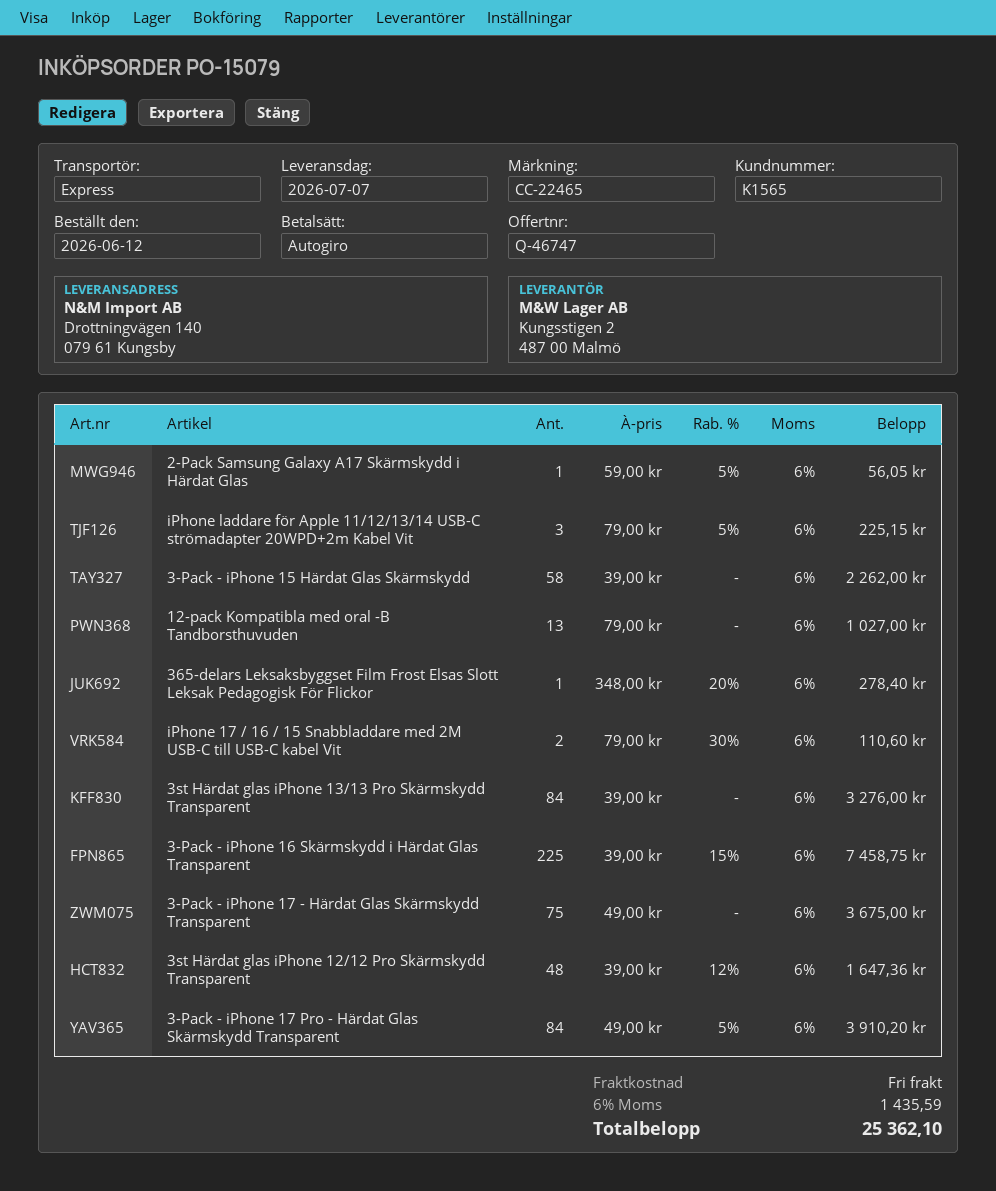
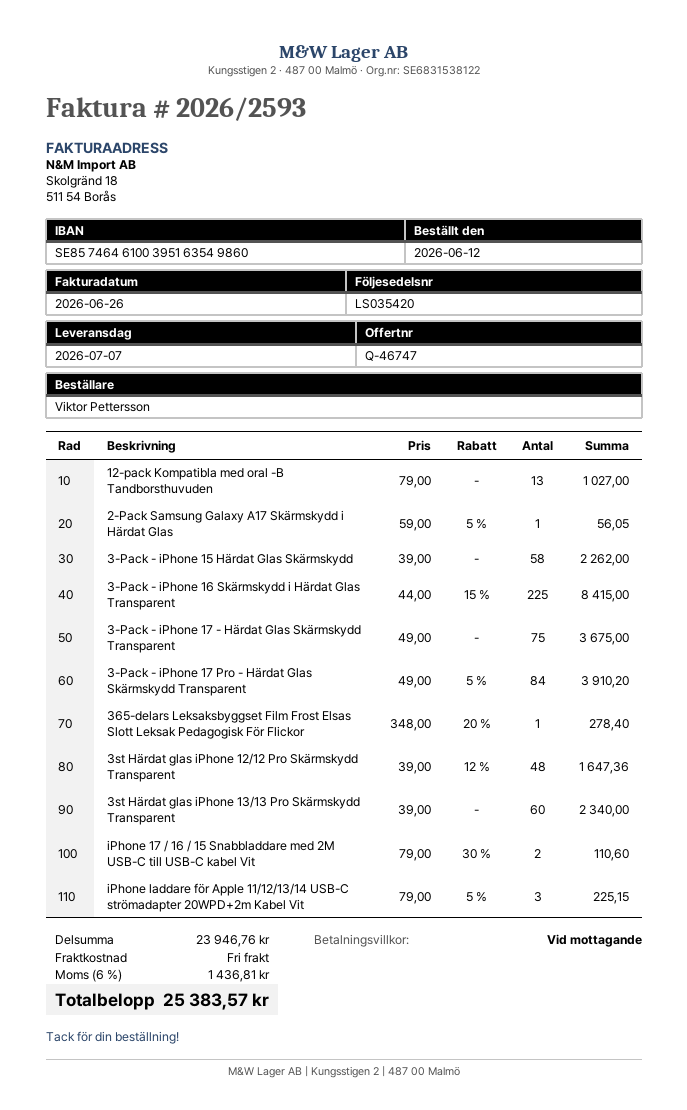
3st Härdat glas iPhone 13/13 Pro Skärmskydd Transparent: 84 x 39.00 = 3276.00 -> 60 x 39.00 = 2340.00
3-Pack - iPhone 16 Skärmskydd i Härdat Glas Transparent: 225 x 39.00 - 15% = 7458.75 -> 225 x 44.00 - 15% = 8415.00
tax: 6% = 1435.59 -> 6% = 1436.81
total: 25362.10 -> 25383.57

